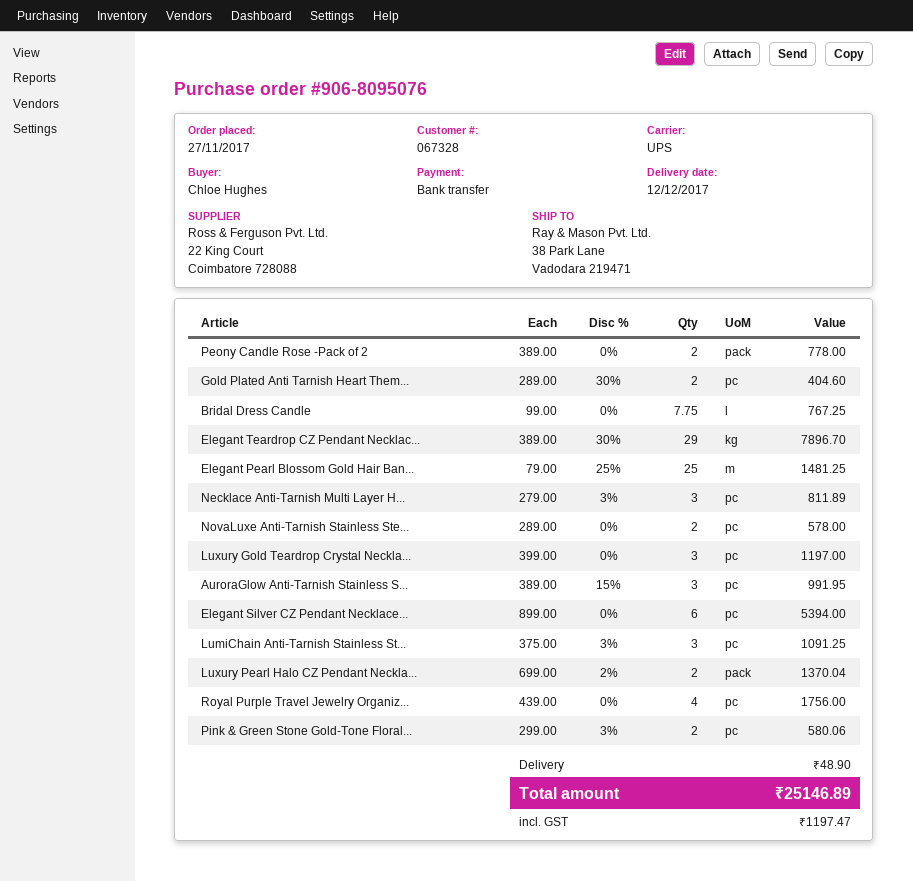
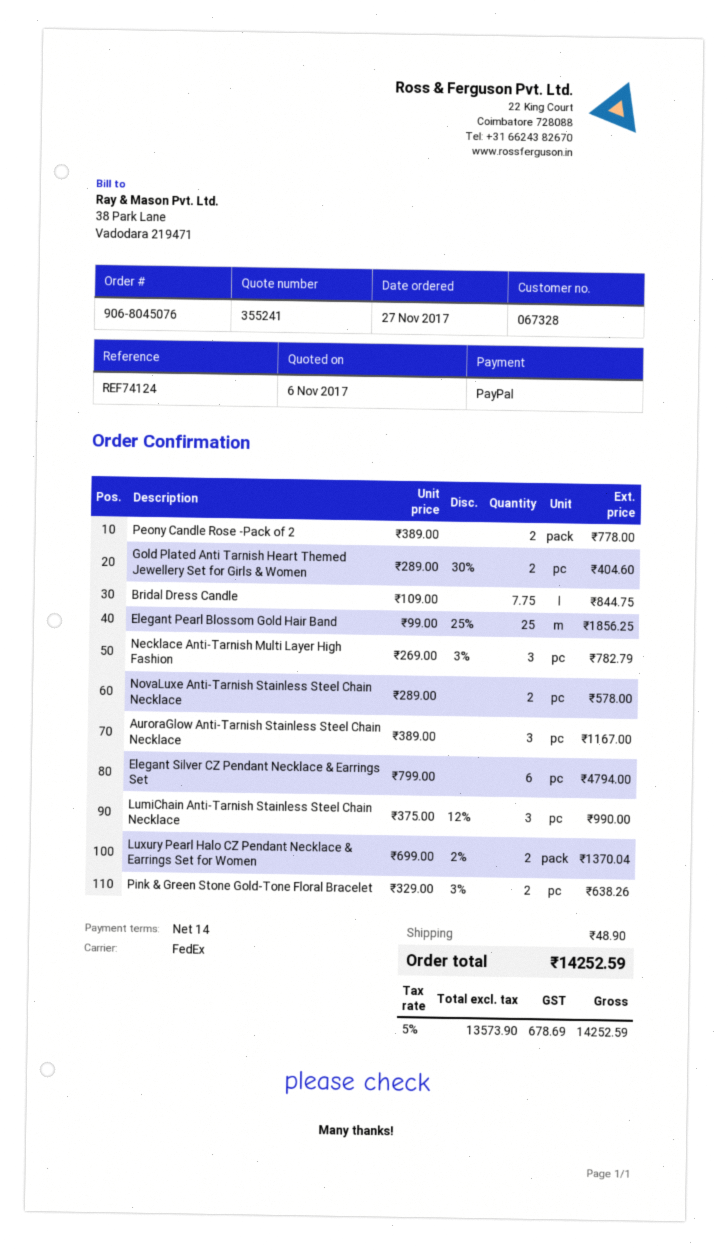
order number: 906-8095076 -> 906-8045076
payment method: bank transfer -> PayPal
shipping method: UPS -> FedEx
Bridal Dress Candle: 7.75 x 99.00 = 767.25 -> 7.75 x 109.00 = 844.75
Elegant Teardrop CZ Pendant Necklac...: 29 x 389.00 - 30% = 7896.70 -> none
Elegant Pearl Blossom Gold Hair Ban...: 25 x 79.00 - 25% = 1481.25 -> 25 x 99.00 - 25% = 1856.25
Necklace Anti-Tarnish Multi Layer H...: 3 x 279.00 - 3% = 811.89 -> 3 x 269.00 - 3% = 782.79
Luxury Gold Teardrop Crystal Neckla...: 3 x 399.00 = 1197.00 -> none
AuroraGlow Anti-Tarnish Stainless S...: 3 x 389.00 - 15% = 991.95 -> 3 x 389.00 = 1167.00
Elegant Silver CZ Pendant Necklace...: 6 x 899.00 = 5394.00 -> 6 x 799.00 = 4794.00
LumiChain Anti-Tarnish Stainless St...: 3 x 375.00 - 3% = 1091.25 -> 3 x 375.00 - 12% = 990.00
Royal Purple Travel Jewelry Organiz...: 4 x 439.00 = 1756.00 -> none
Pink & Green Stone Gold-Tone Floral...: 2 x 299.00 - 3% = 580.06 -> 2 x 329.00 - 3% = 638.26
tax: 1197.47 -> 678.69
total: 25146.89 -> 14252.59

